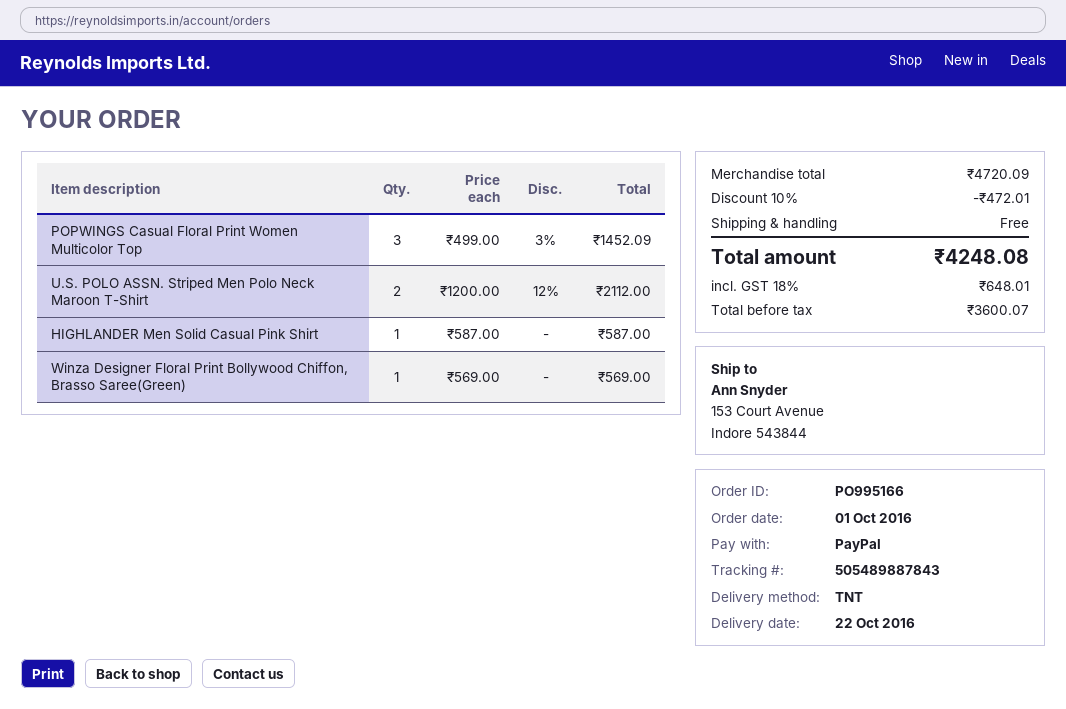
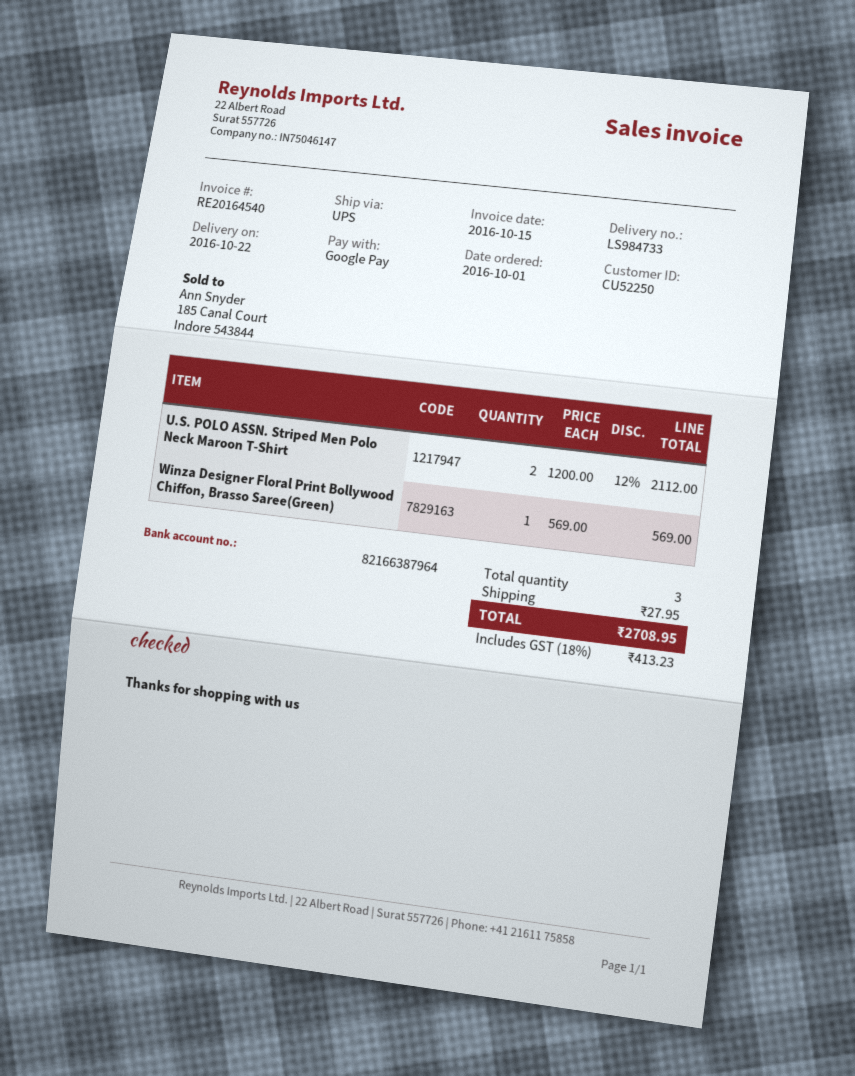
payment method: PayPal -> Google Pay
shipping method: TNT -> UPS
POPWINGS Casual Floral Print Women Multicolor Top: 3 x 499.00 - 3% = 1452.09 -> none
HIGHLANDER Men Solid Casual Pink Shirt: 1 x 587.00 = 587.00 -> none
discount: 10% = 472.01 -> none
shipping: 0.00 -> 27.95
tax: 18% = 648.01 -> 18% = 413.23
total: 4248.08 -> 2708.95

